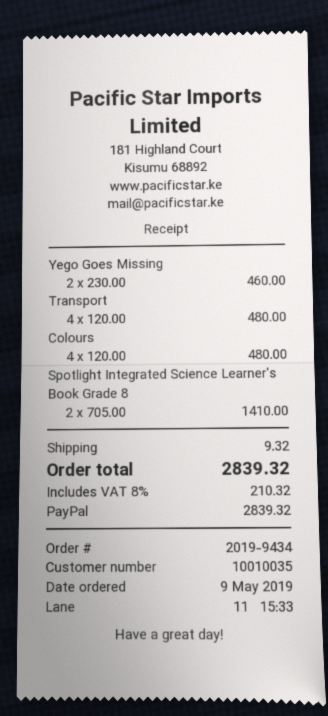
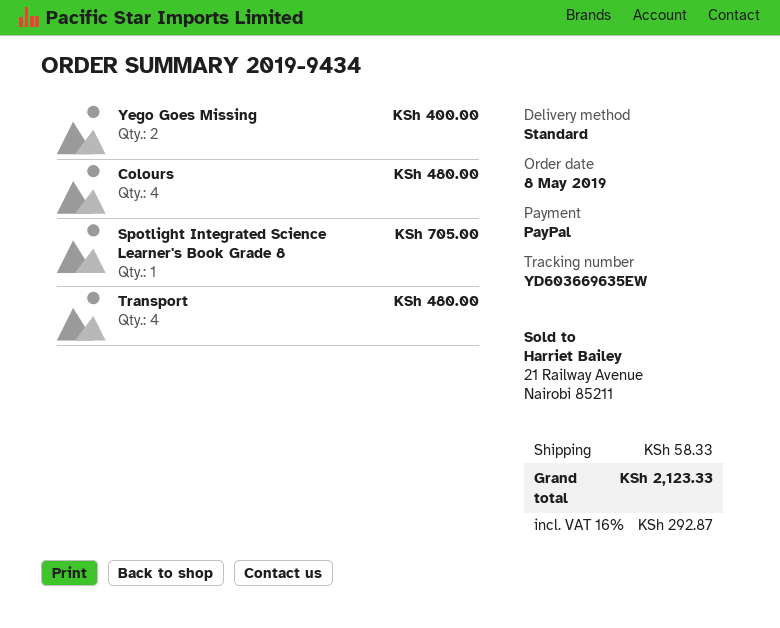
order date: 2019-05-09 -> 2019-05-08
Yego Goes Missing: 2 for 460.00 -> 2 for 400.00
Spotlight Integrated Science Learner's Book Grade 8: 2 for 1410.00 -> 1 for 705.00
shipping: 9.32 -> 58.33
tax: 8% = 210.32 -> 16% = 292.87
total: 2839.32 -> 2123.33

